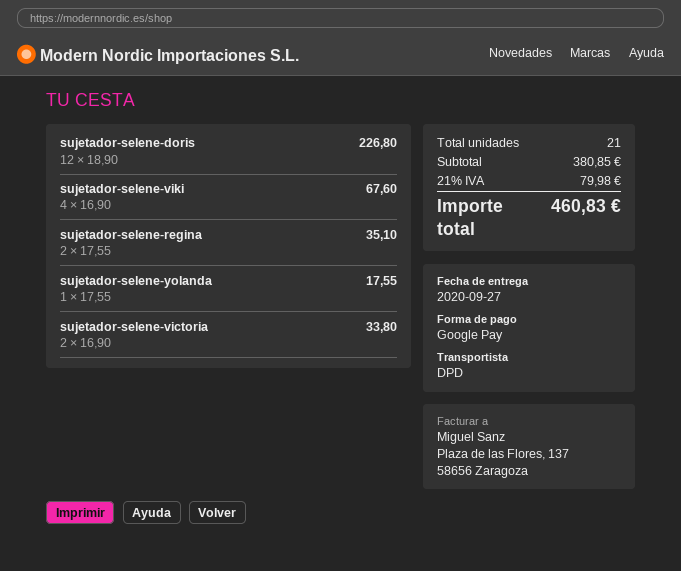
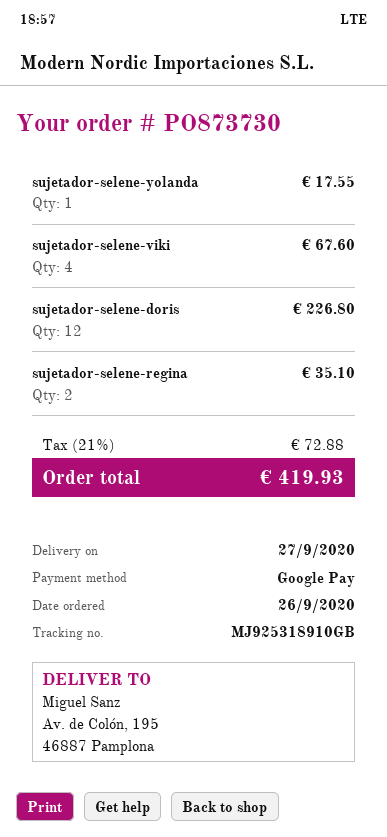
sujetador-selene-victoria: 2 for 33.80 -> none
tax: 21% = 79.98 -> 21% = 72.88
total: 460.83 -> 419.93

